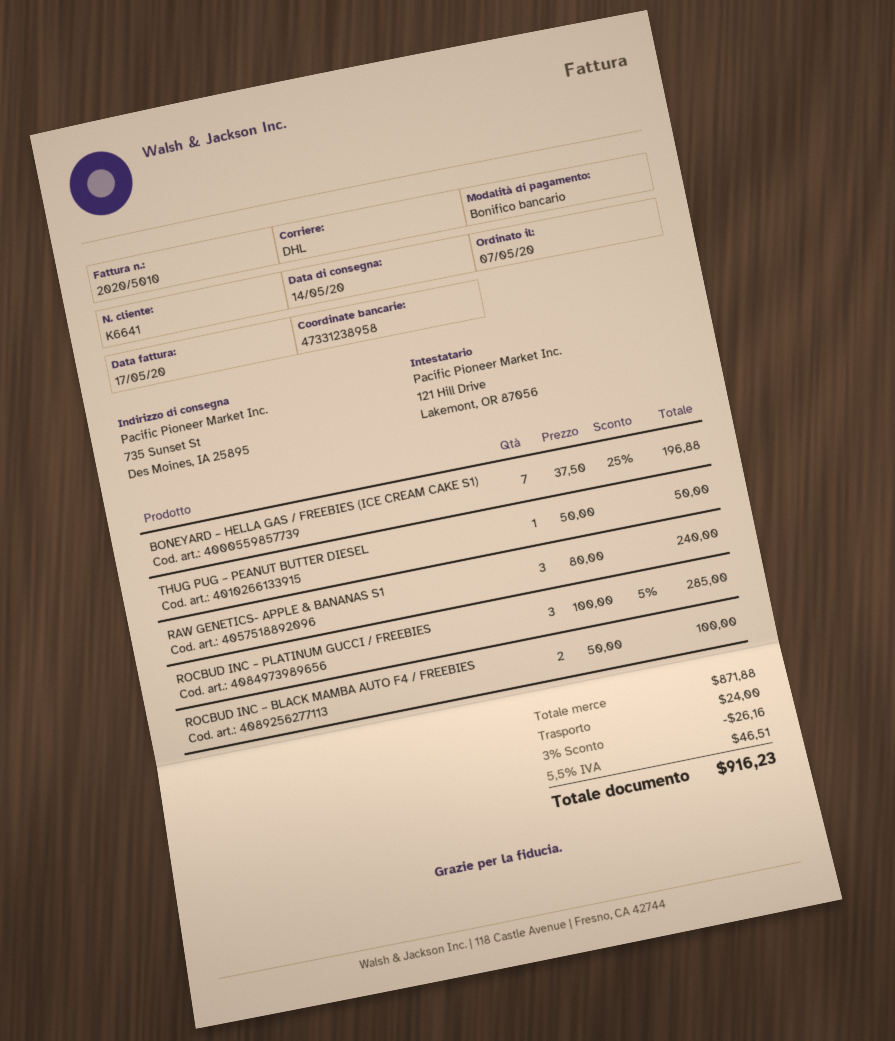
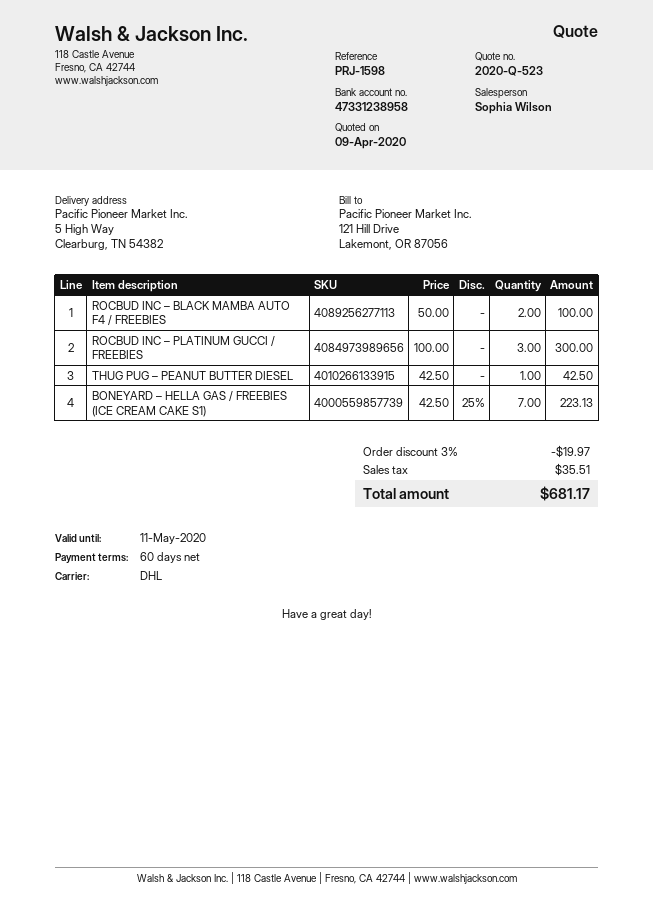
ship to: 735 Sunset St, Des Moines, IA 25895 -> 5 High Way, Clearburg, TN 54382
BONEYARD – HELLA GAS / FREEBIES (ICE CREAM CAKE S1): 7 x 37.50 - 25% = 196.88 -> 7 x 42.50 - 25% = 223.13
THUG PUG – PEANUT BUTTER DIESEL: 1 x 50.00 = 50.00 -> 1 x 42.50 = 42.50
RAW GENETICS- APPLE & BANANAS S1: 3 x 80.00 = 240.00 -> none
ROCBUD INC – PLATINUM GUCCI / FREEBIES: 3 x 100.00 - 5% = 285.00 -> 3 x 100.00 = 300.00
discount: 3% = 26.16 -> 3% = 19.97
shipping: 24.00 -> none
tax: 46.51 -> 35.51
total: 916.23 -> 681.17

